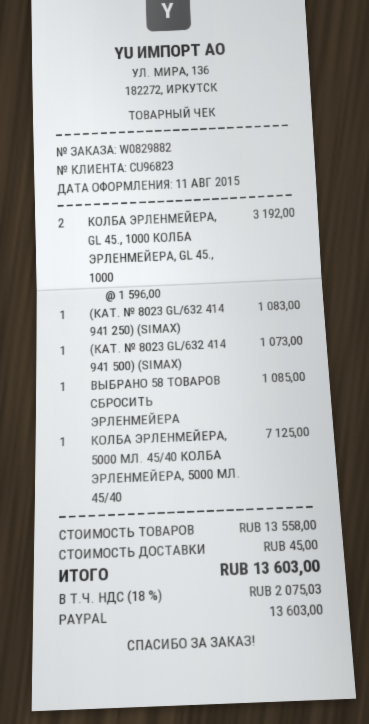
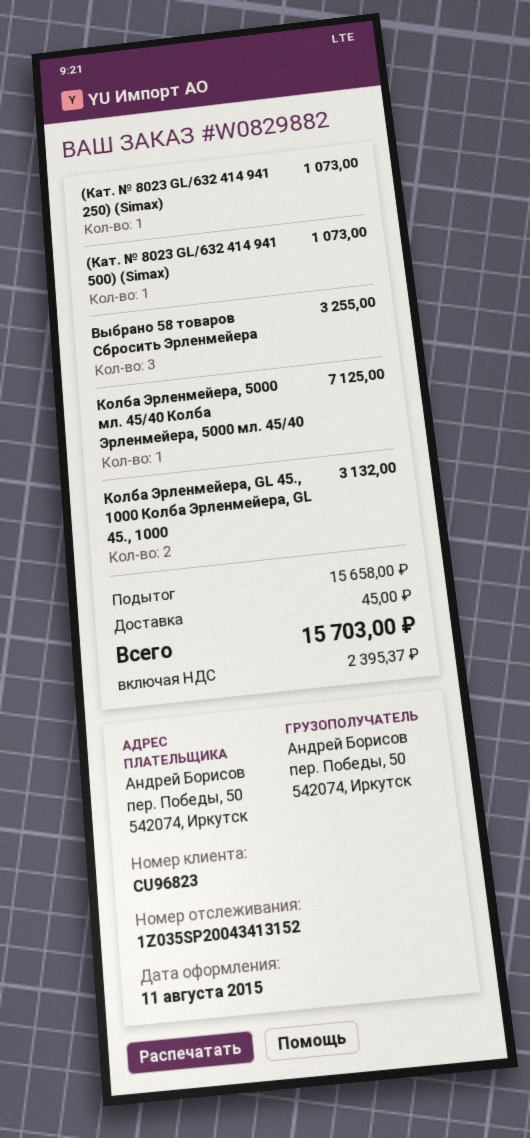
КОЛБА ЭРЛЕНМЕЙЕРА, GL 45., 1000 КОЛБА ЭРЛЕНМЕЙЕРА, GL 45., 1000: 2 for 3192.00 -> 2 for 3132.00
(КАТ. № 8023 GL/632 414 941 250) (SIMAX): 1 for 1083.00 -> 1 for 1073.00
ВЫБРАНО 58 ТОВАРОВ СБРОСИТЬ ЭРЛЕНМЕЙЕРА: 1 for 1085.00 -> 3 for 3255.00
subtotal: 13558.00 -> 15658.00
tax: 2075.03 -> 2395.37
total: 13603.00 -> 15703.00

